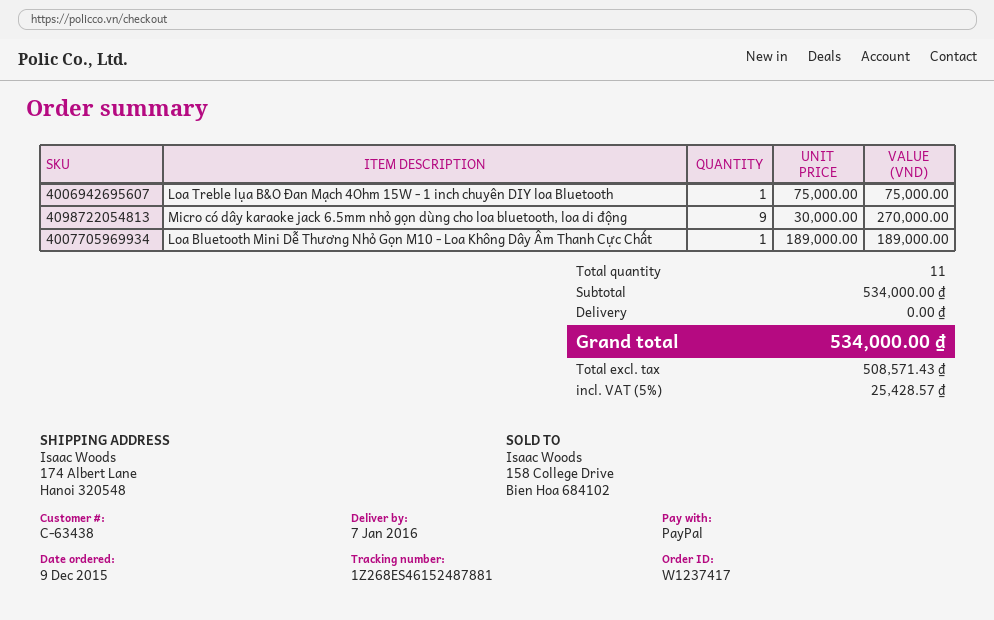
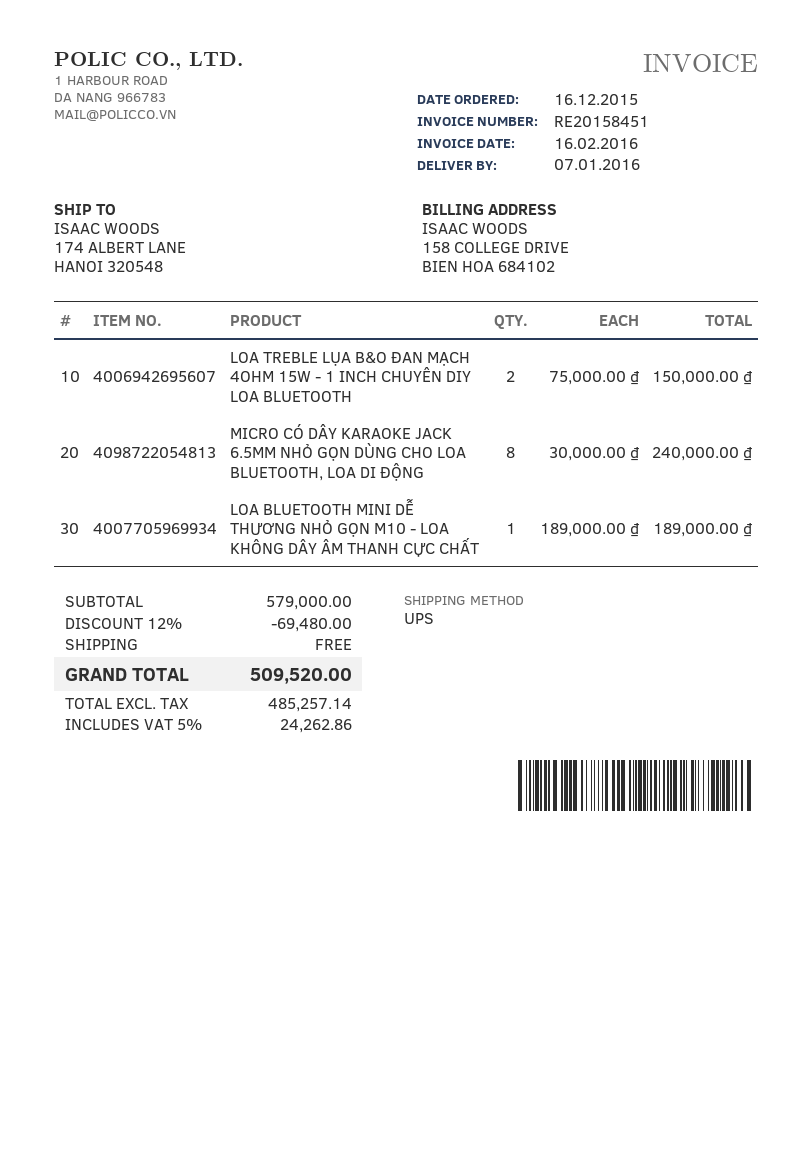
order date: 2015-12-09 -> 2015-12-16
Loa Treble lụa B&O Đan Mạch 4Ohm 15W - 1 inch chuyên DIY loa Bluetooth: 1 x 75000.00 = 75000.00 -> 2 x 75000.00 = 150000.00
Micro có dây karaoke jack 6.5mm nhỏ gọn dùng cho loa bluetooth, loa di động: 9 x 30000.00 = 270000.00 -> 8 x 30000.00 = 240000.00
subtotal: 534000.00 -> 579000.00
discount: none -> 12% = 69480.00
net: 508571.43 -> 485257.14
tax: 5% = 25428.57 -> 5% = 24262.86
total: 534000.00 -> 509520.00

